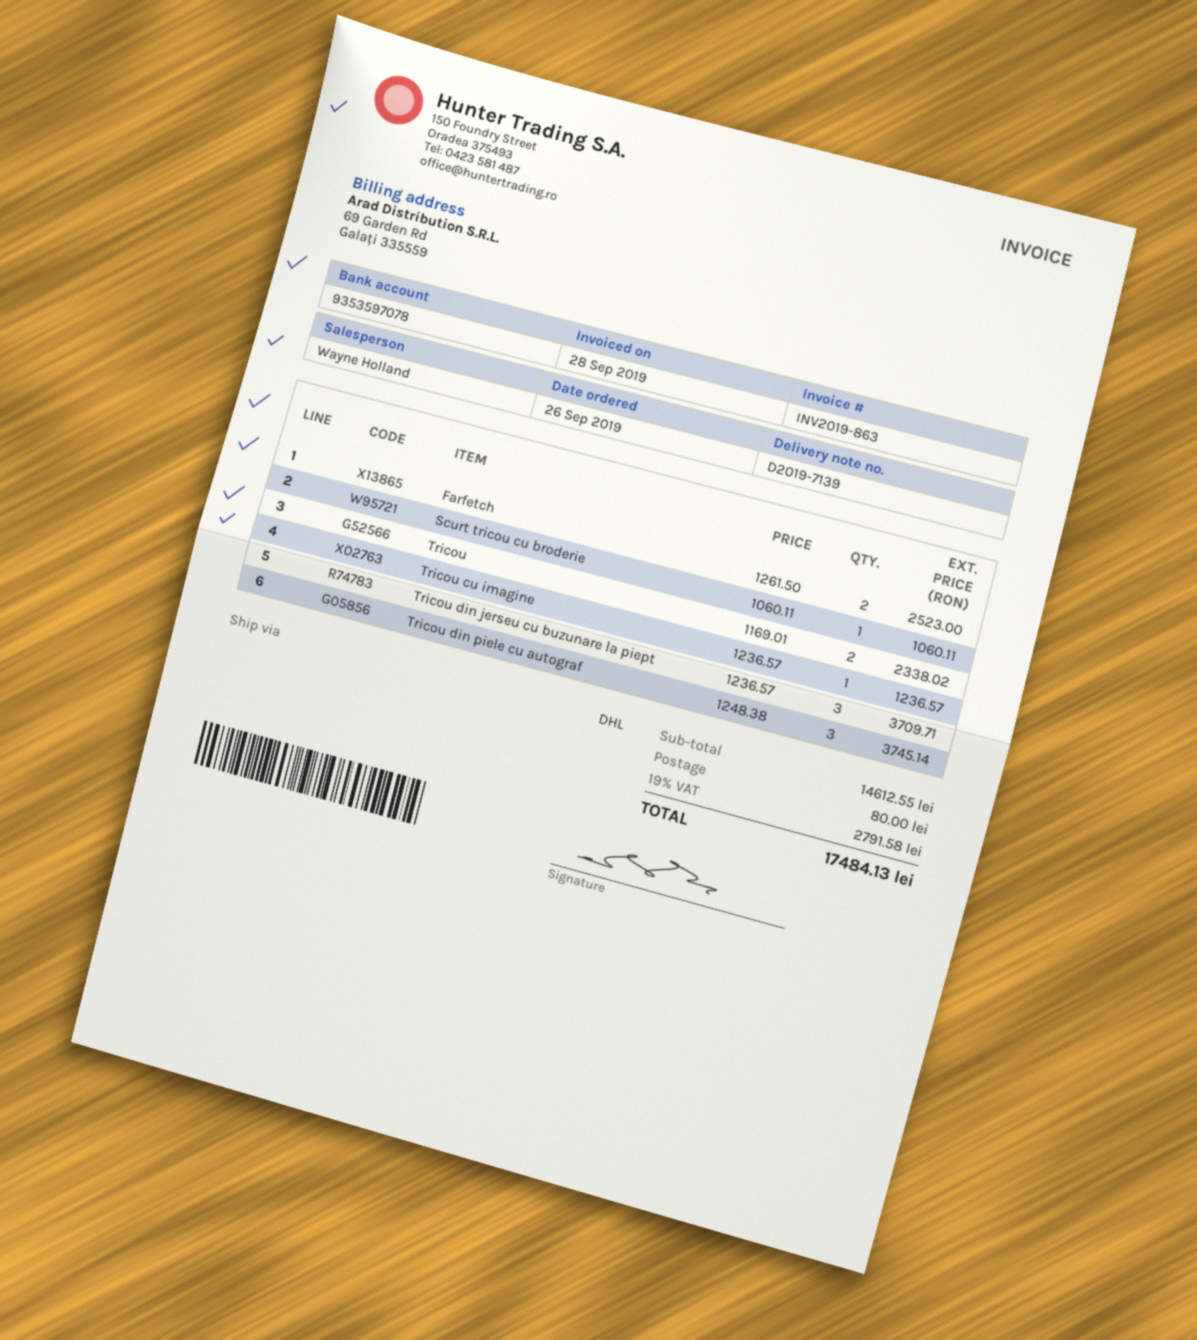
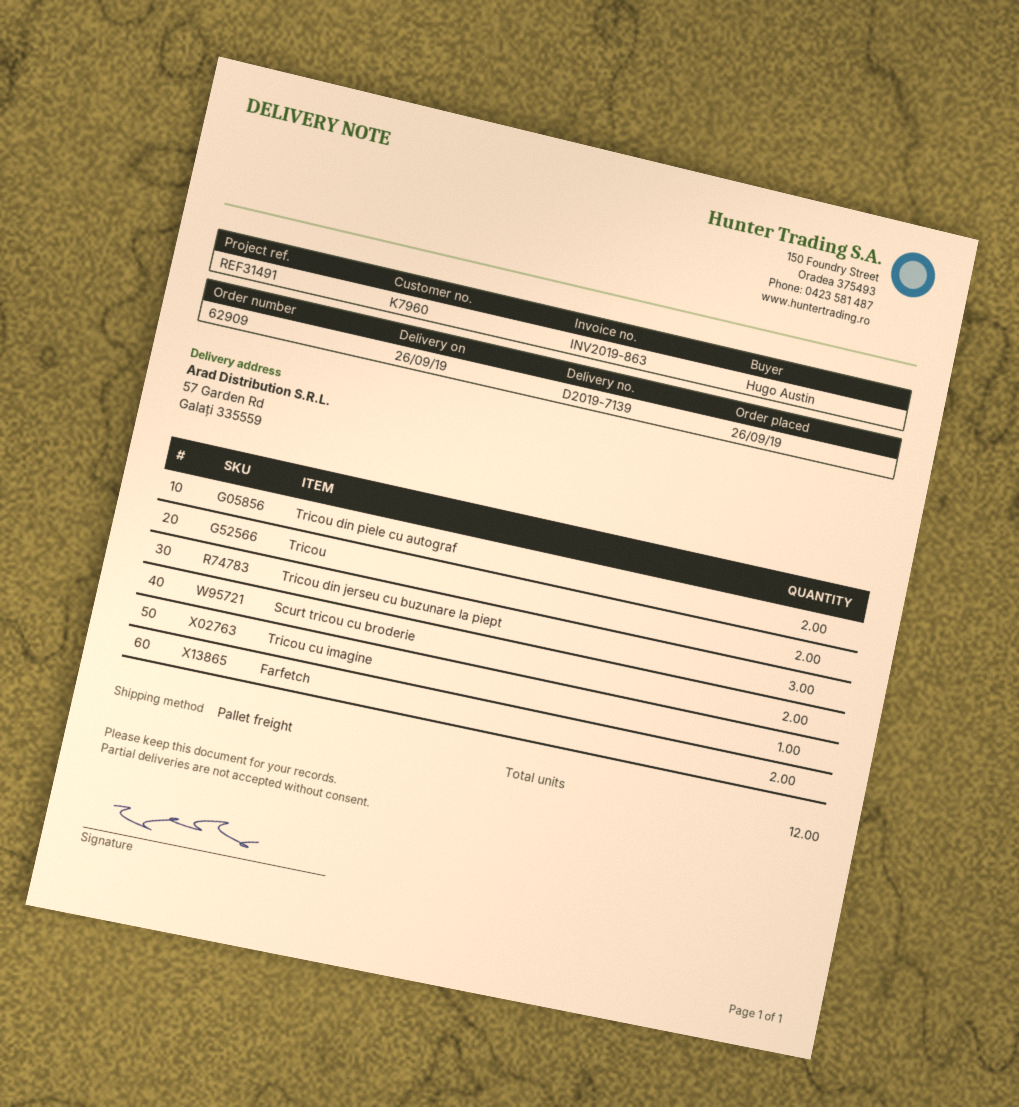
shipping method: DHL -> pallet freight
Scurt tricou cu broderie: 1 -> 2
Tricou din piele cu autograf: 3 -> 2

